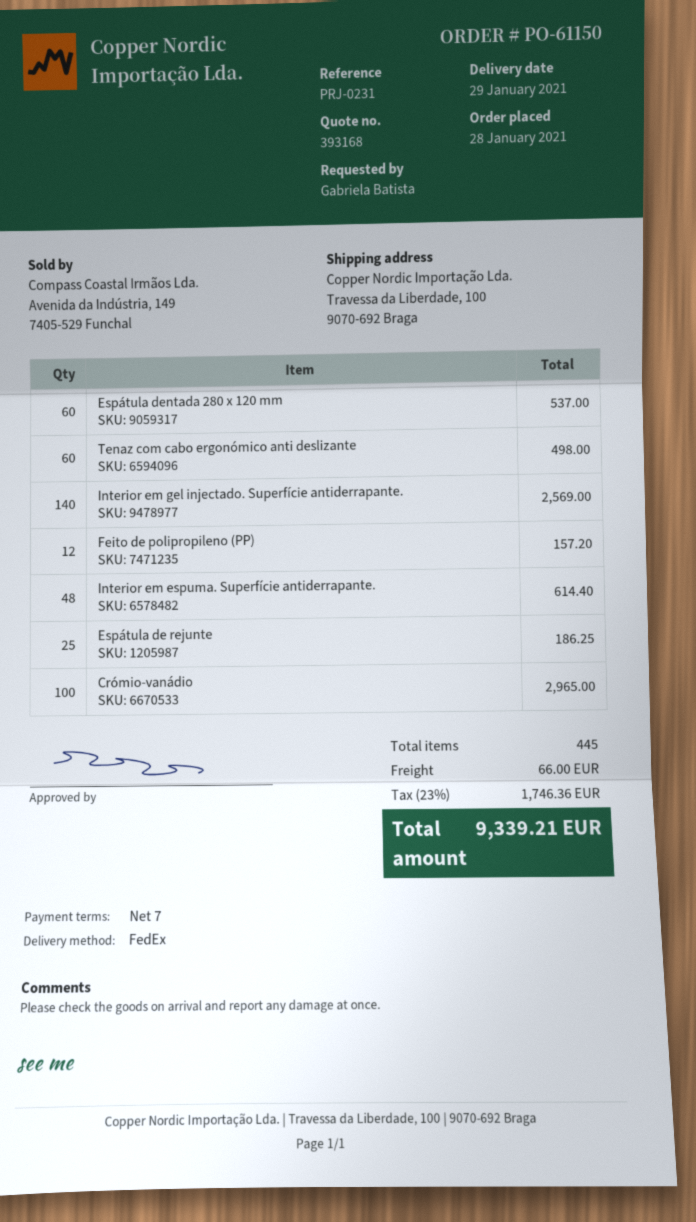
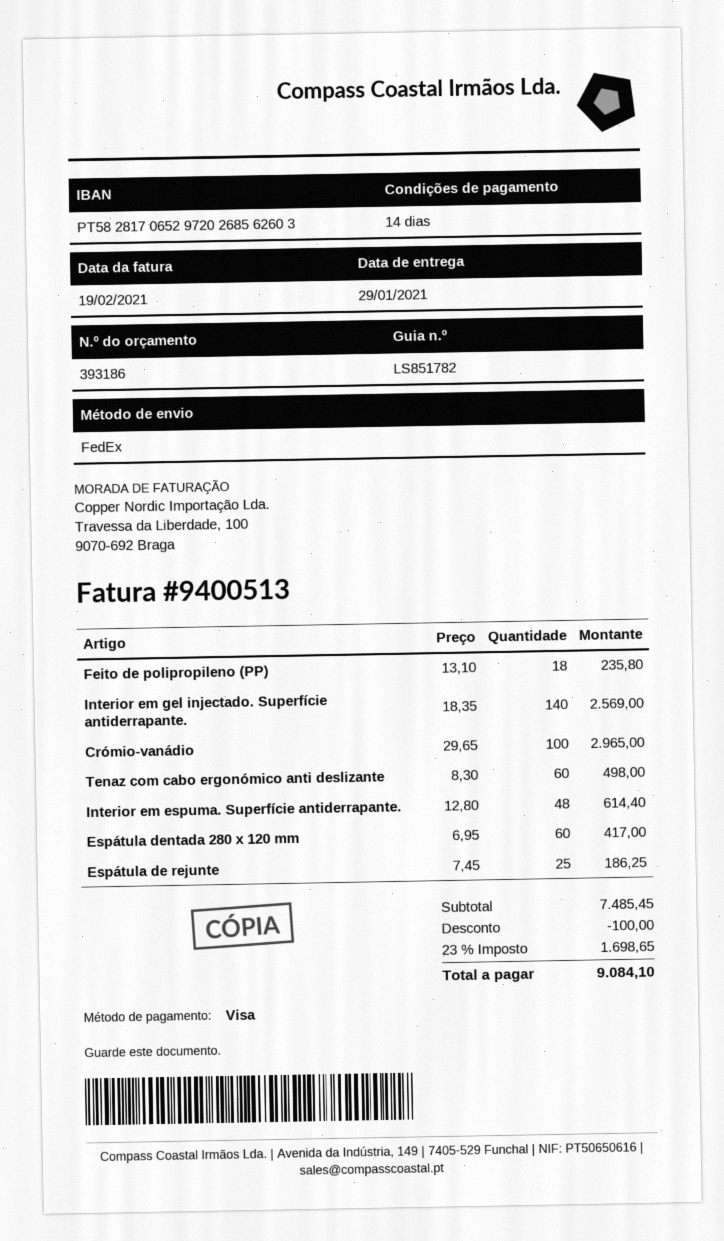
quote number: 393168 -> 393186
payment terms: 7 days -> 14 days
Espátula dentada 280 x 120 mm: 60 for 537.00 -> 60 for 417.00
Feito de polipropileno (PP): 12 for 157.20 -> 18 for 235.80
discount: none -> 100.00
shipping: 66.00 -> none
tax: 23% = 1746.36 -> 23% = 1698.65
total: 9339.21 -> 9084.10

